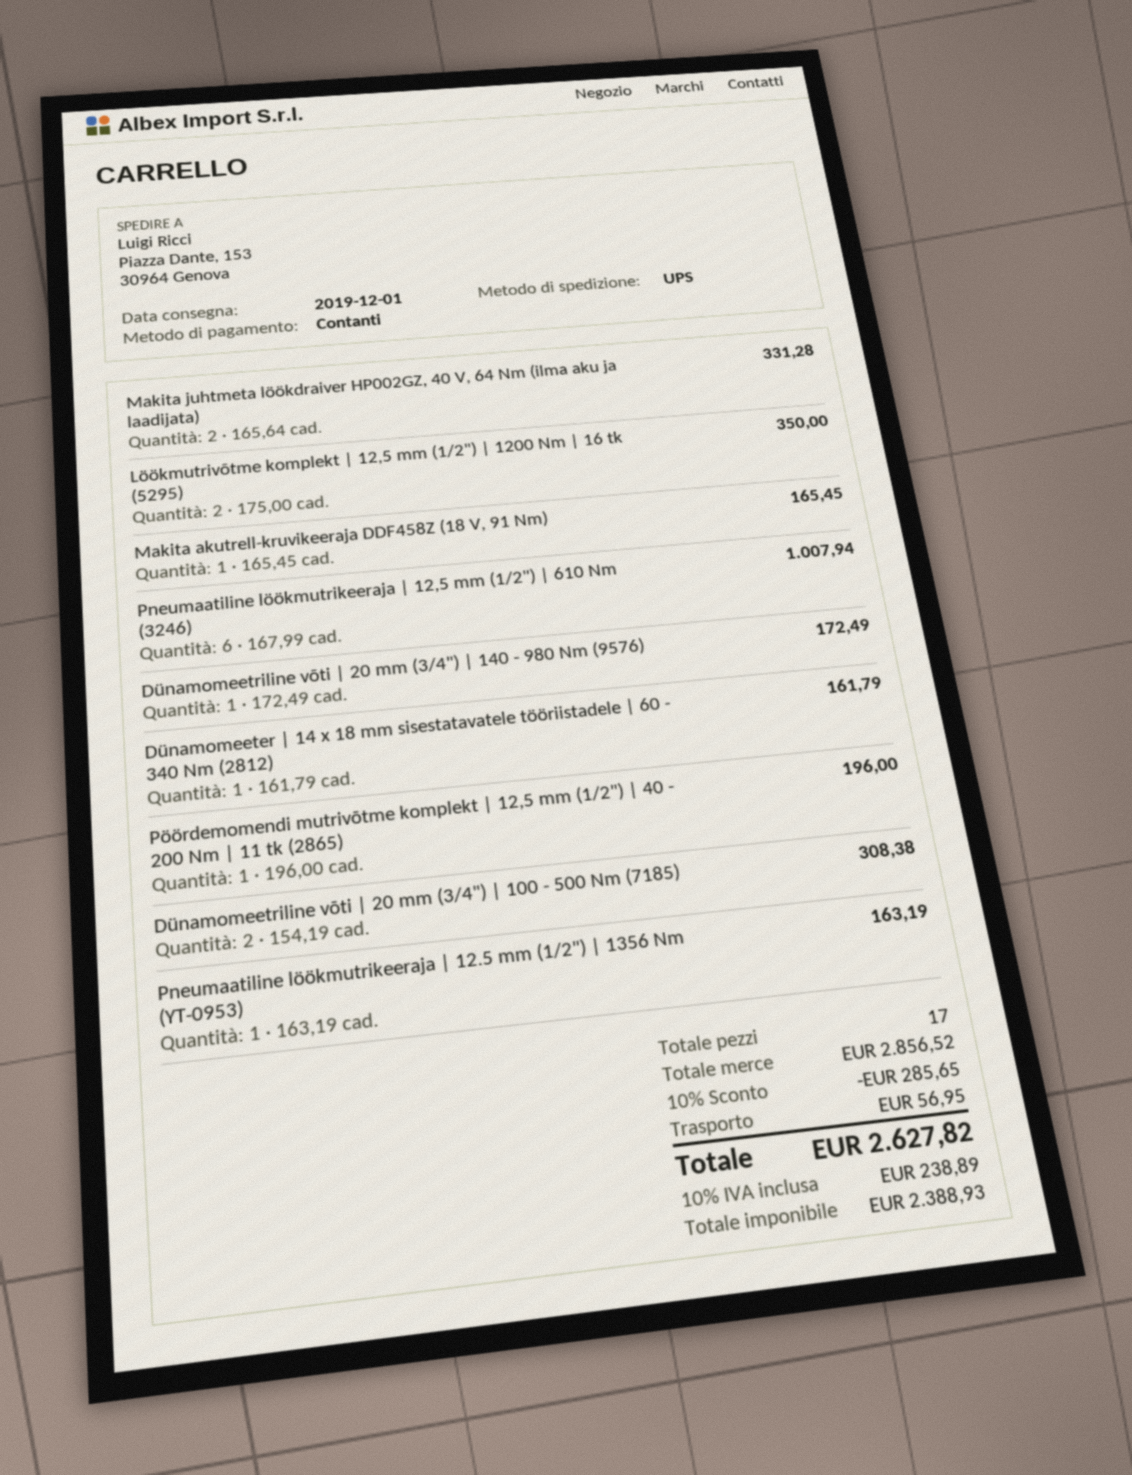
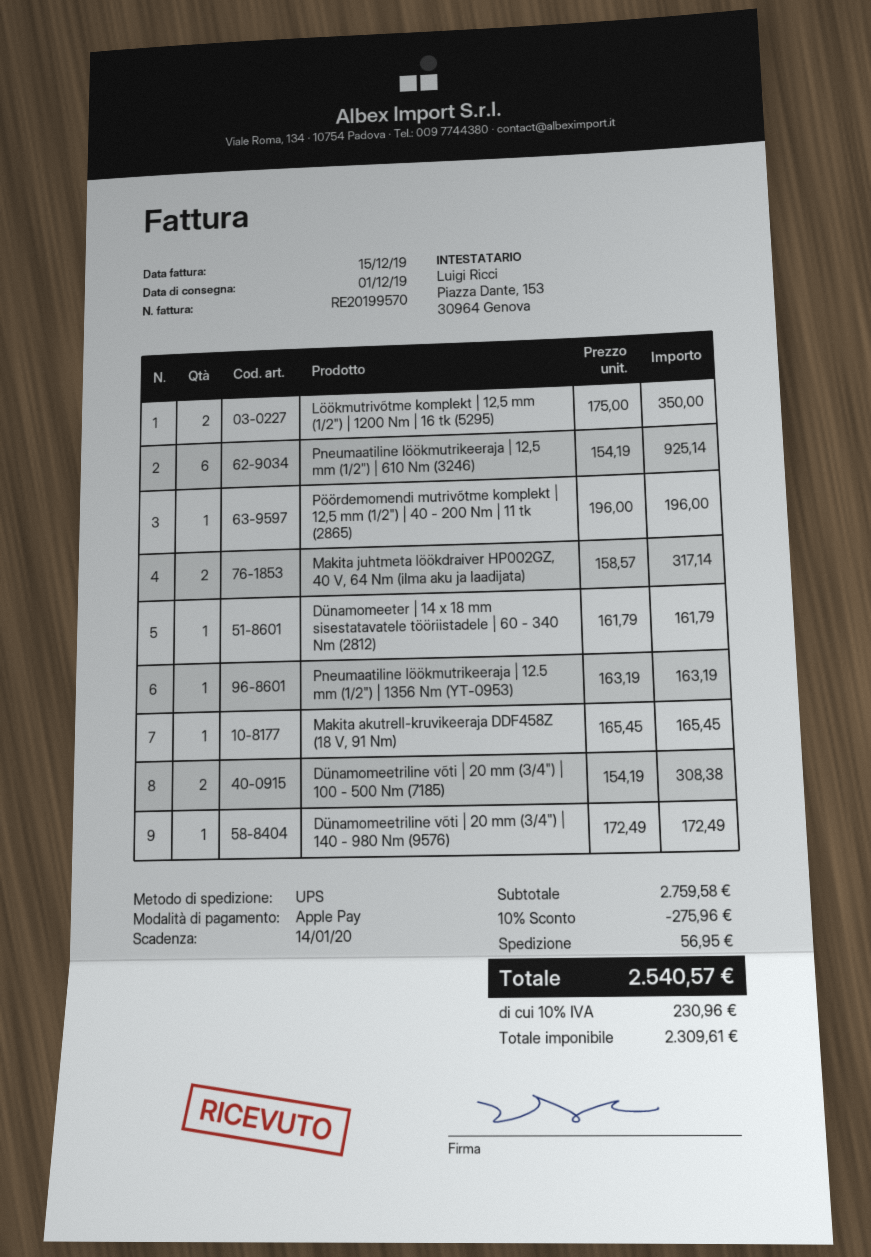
payment method: cash -> Apple Pay
Makita juhtmeta löökdraiver HP002GZ, 40 V, 64 Nm (ilma aku ja laadijata): 2 x 165.64 = 331.28 -> 2 x 158.57 = 317.14
Pneumaatiline löökmutrikeeraja | 12,5 mm (1/2") | 610 Nm (3246): 6 x 167.99 = 1007.94 -> 6 x 154.19 = 925.14
subtotal: 2856.52 -> 2759.58
discount: 10% = 285.65 -> 10% = 275.96
net: 2388.93 -> 2309.61
tax: 10% = 238.89 -> 10% = 230.96
total: 2627.82 -> 2540.57

